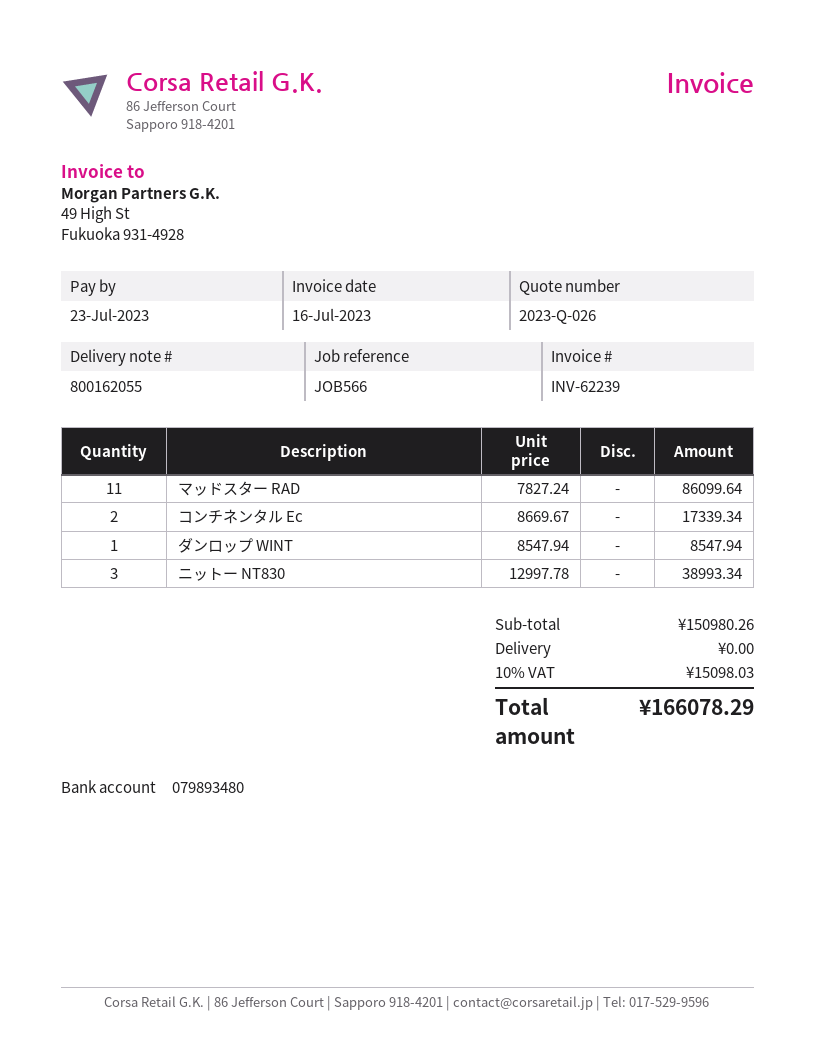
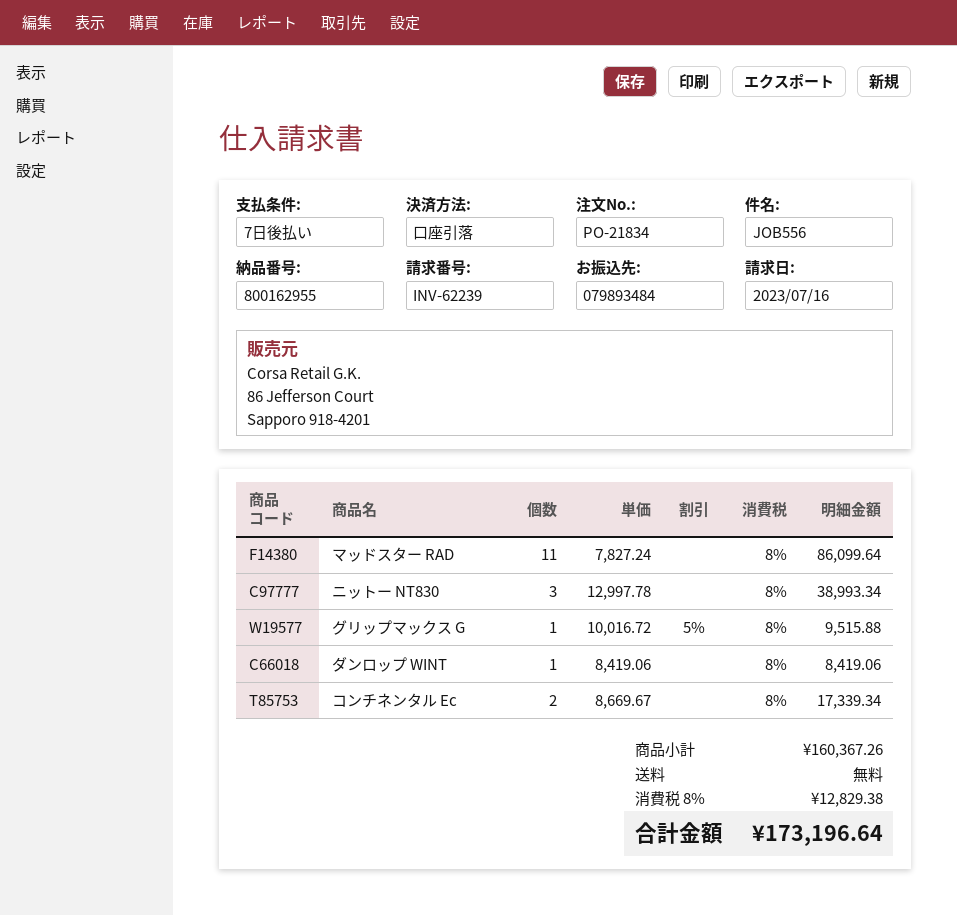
delivery note number: 800162055 -> 800162955
reference: JOB566 -> JOB556
bank account: 079893480 -> 079893484
ダンロップ WINT: 1 x 8547.94 = 8547.94 -> 1 x 8419.06 = 8419.06
グリップマックス G: none -> 1 x 10016.72 - 5% = 9515.88
subtotal: 150980.26 -> 160367.26
tax: 10% = 15098.03 -> 8% = 12829.38
total: 166078.29 -> 173196.64

